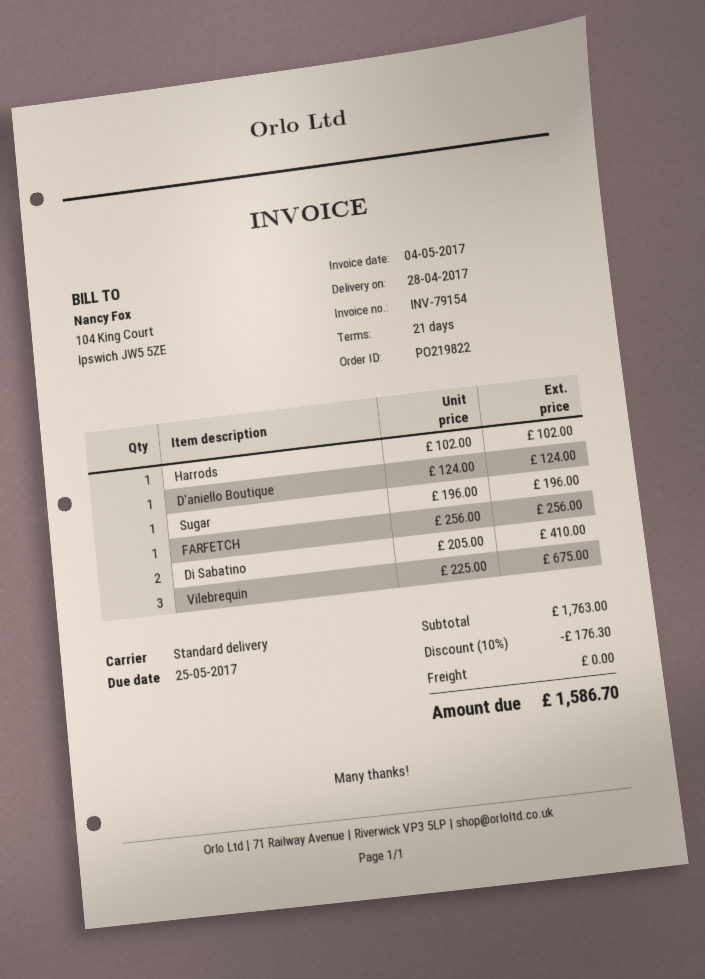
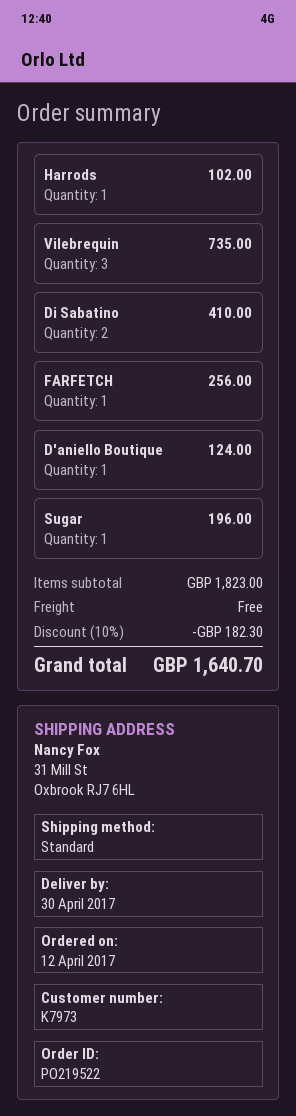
order number: PO219822 -> PO219522
delivery date: 2017-04-28 -> 2017-04-30
Vilebrequin: 3 for 675.00 -> 3 for 735.00
subtotal: 1763.00 -> 1823.00
discount: 10% = 176.30 -> 10% = 182.30
total: 1586.70 -> 1640.70

